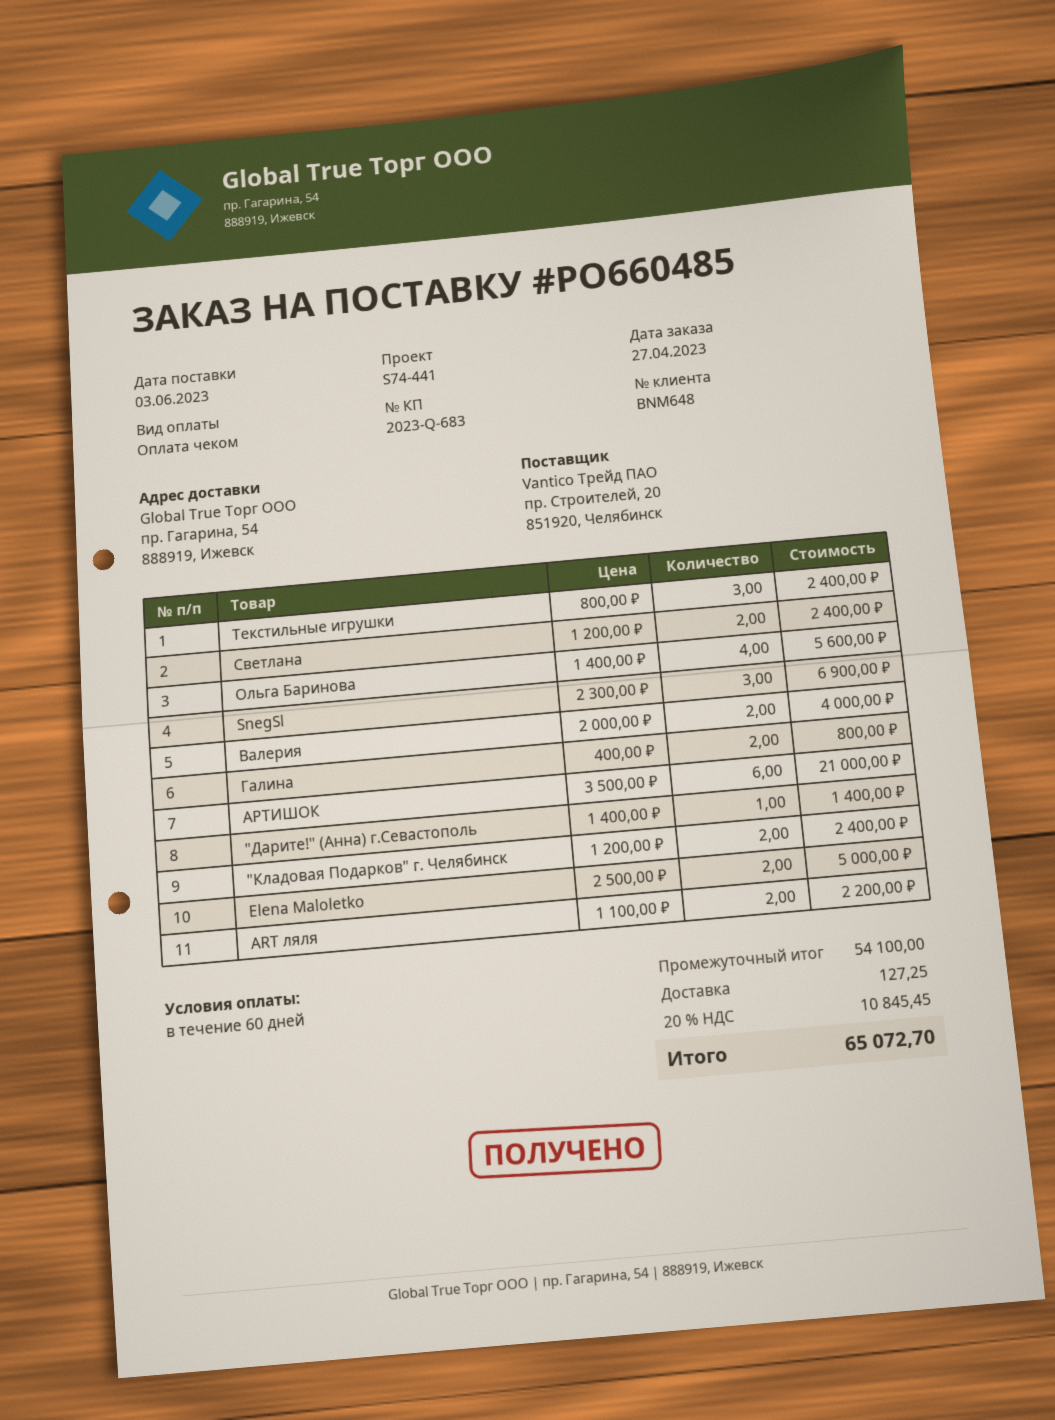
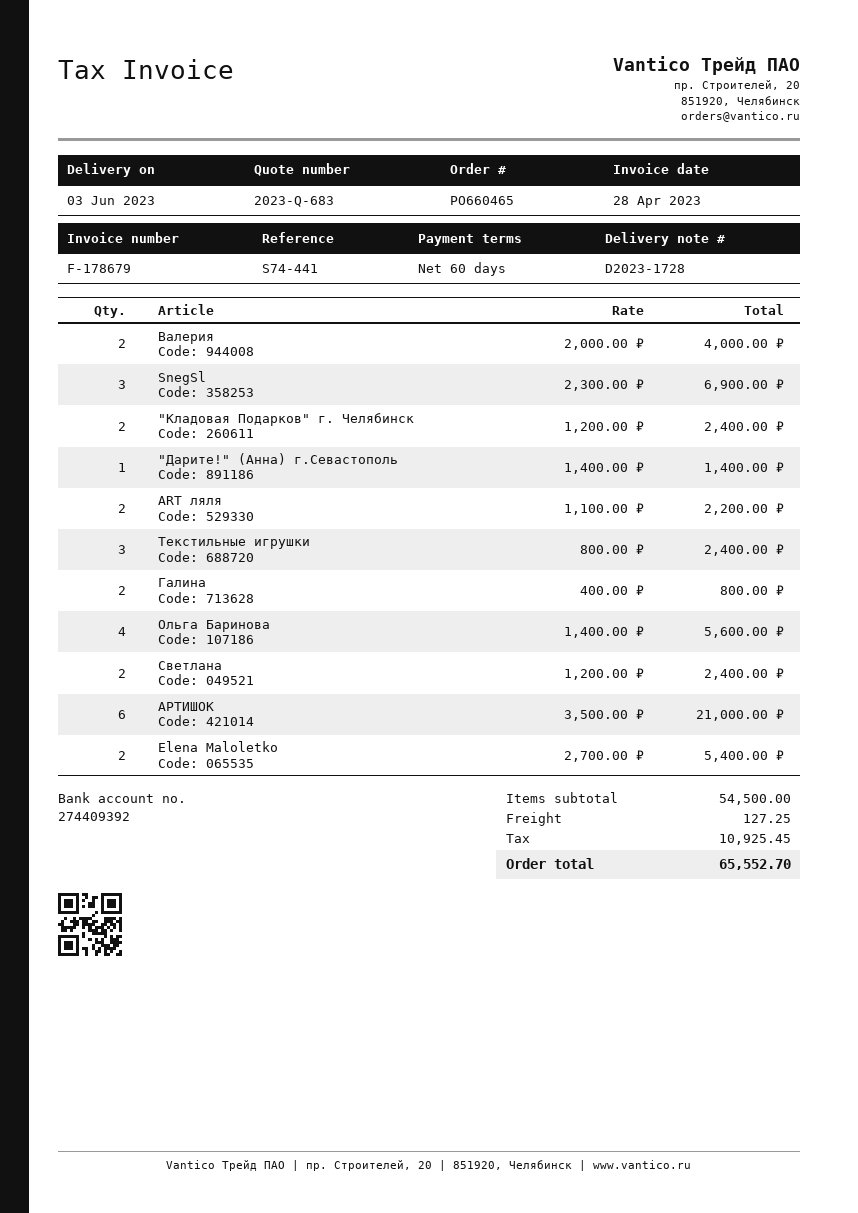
order number: PO660485 -> PO660465
Elena Maloletko: 2 x 2500.00 = 5000.00 -> 2 x 2700.00 = 5400.00
subtotal: 54100.00 -> 54500.00
tax: 10845.45 -> 10925.45
total: 65072.70 -> 65552.70

